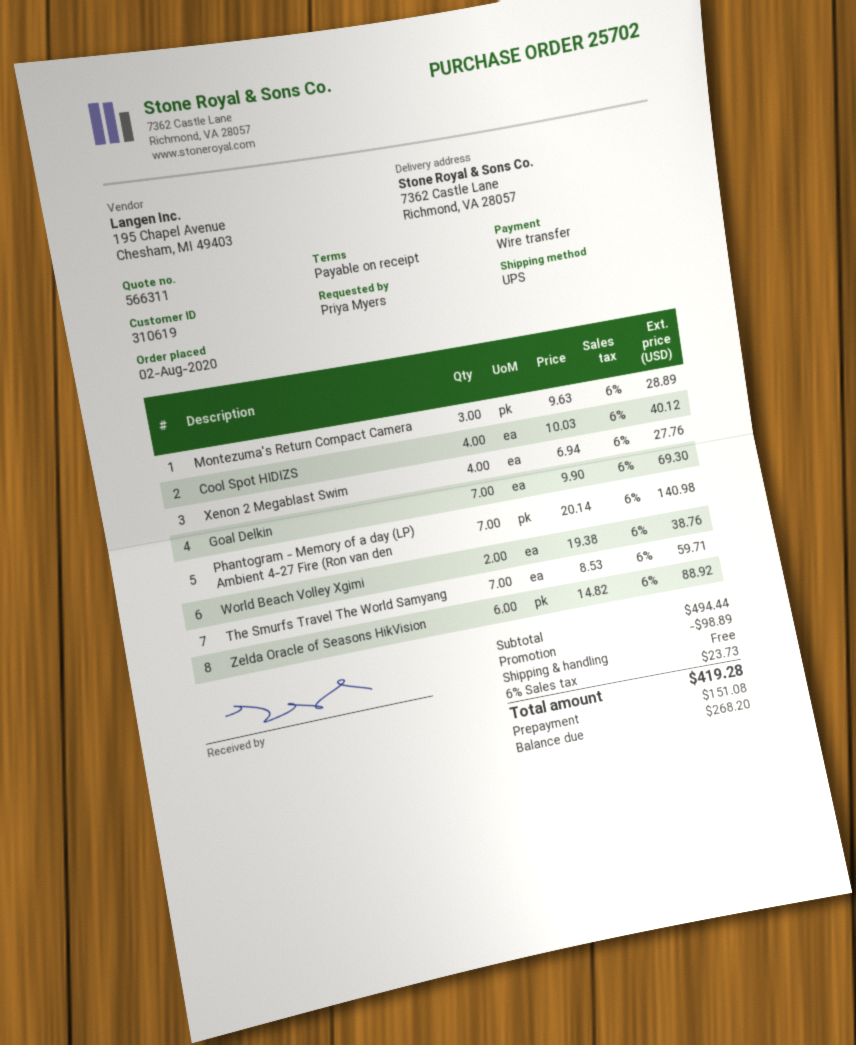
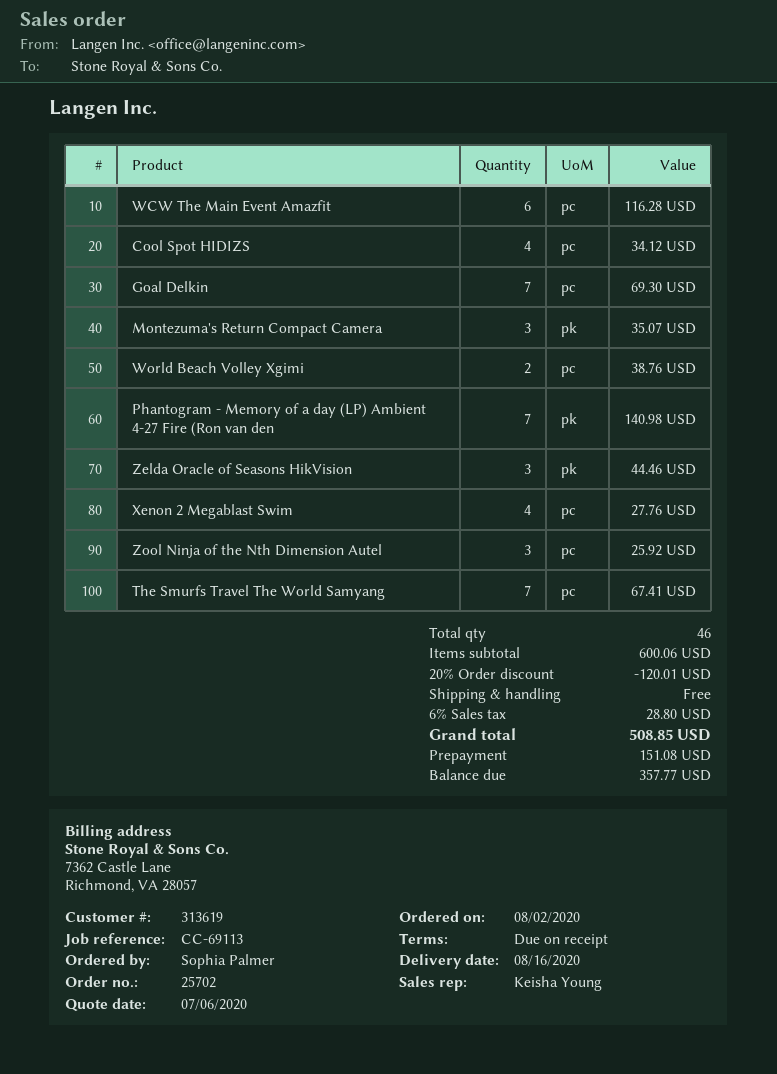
customer number: 310619 -> 313619
ordered by: Priya Myers -> Sophia Palmer
Montezuma's Return Compact Camera: 3 for 28.89 -> 3 for 35.07
Cool Spot HIDIZS: 4 for 40.12 -> 4 for 34.12
The Smurfs Travel The World Samyang: 7 for 59.71 -> 7 for 67.41
Zelda Oracle of Seasons HikVision: 6 for 88.92 -> 3 for 44.46
WCW The Main Event Amazfit: none -> 6 for 116.28
Zool Ninja of the Nth Dimension Autel: none -> 3 for 25.92
subtotal: 494.44 -> 600.06
discount: 98.89 -> 120.01
tax: 6% = 23.73 -> 6% = 28.80
total: 419.28 -> 508.85
balance: 268.20 -> 357.77

